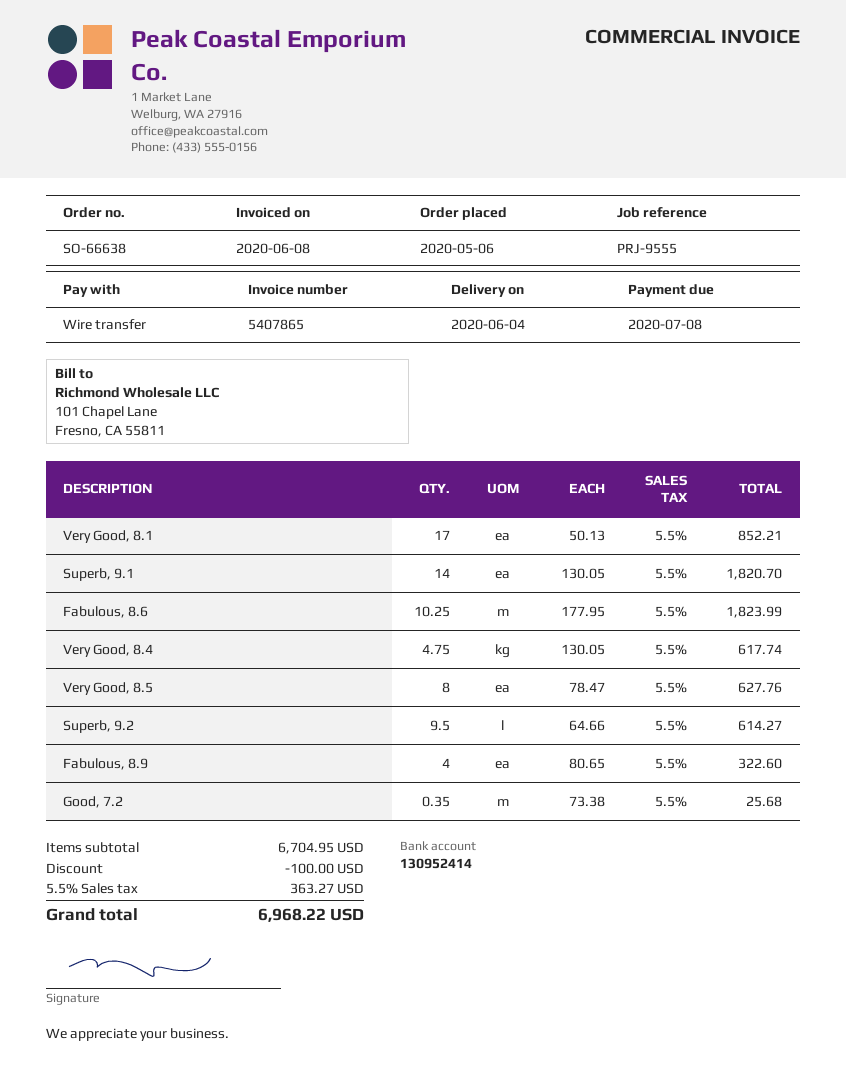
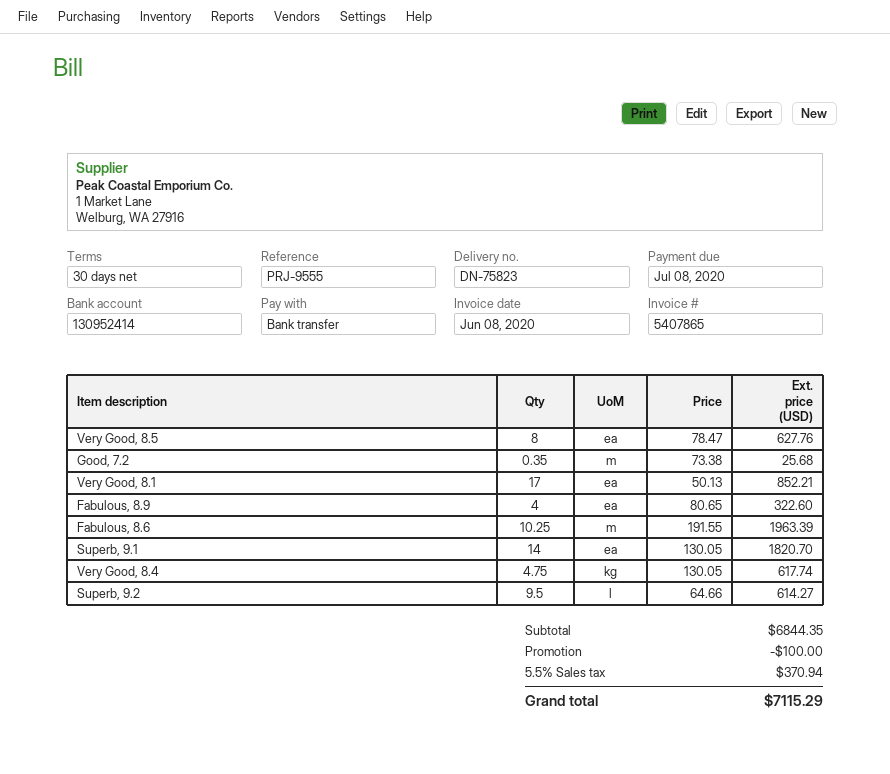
Fabulous, 8.6: 10.25 x 177.95 = 1823.99 -> 10.25 x 191.55 = 1963.39
subtotal: 6704.95 -> 6844.35
tax: 5.5% = 363.27 -> 5.5% = 370.94
total: 6968.22 -> 7115.29

